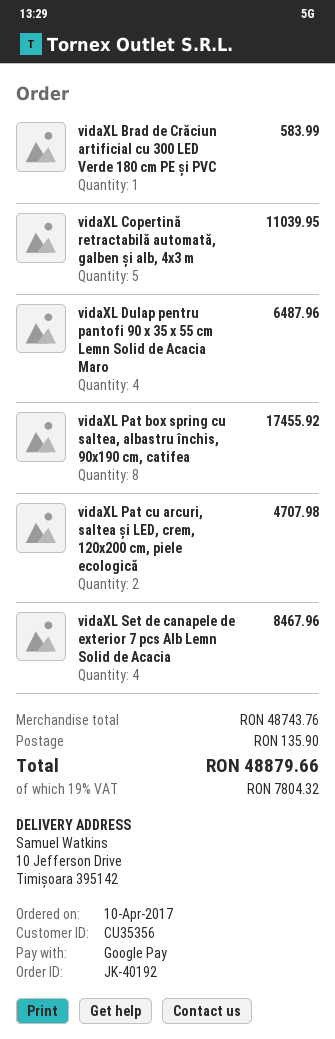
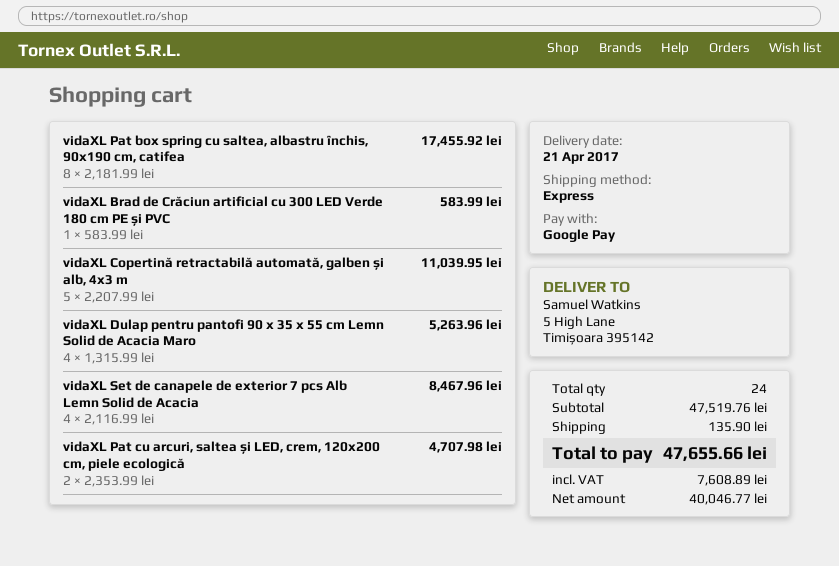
ship to: 10 Jefferson Drive, Timișoara 395142 -> 5 High Lane, Timișoara 395142
vidaXL Dulap pentru pantofi 90 x 35 x 55 cm Lemn Solid de Acacia Maro: 4 for 6487.96 -> 4 for 5263.96
subtotal: 48743.76 -> 47519.76
tax: 7804.32 -> 7608.89
total: 48879.66 -> 47655.66

